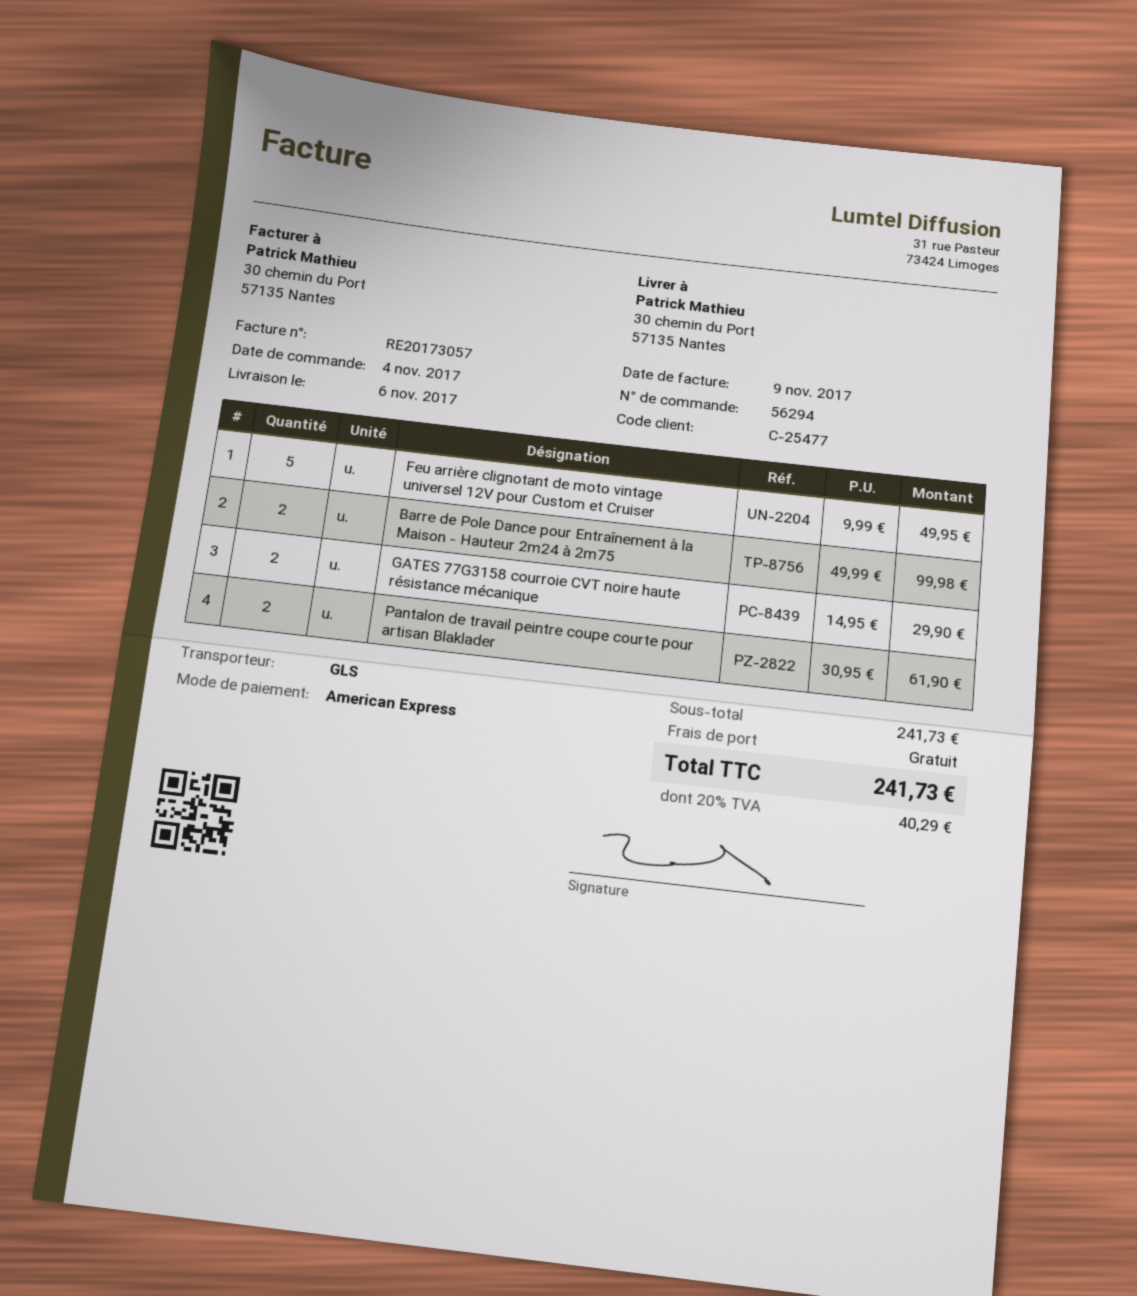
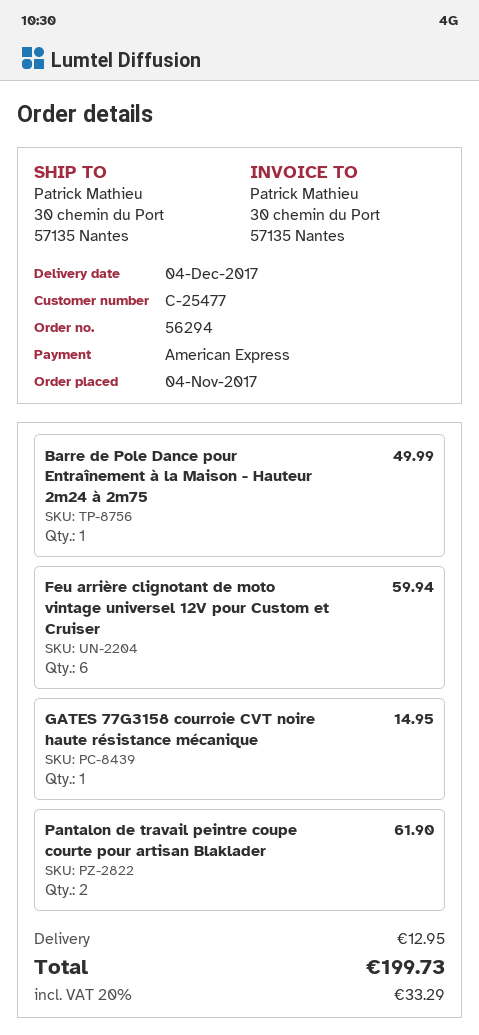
delivery date: 2017-11-06 -> 2017-12-04
Feu arrière clignotant de moto vintage universel 12V pour Custom et Cruiser: 5 for 49.95 -> 6 for 59.94
Barre de Pole Dance pour Entraînement à la Maison - Hauteur 2m24 à 2m75: 2 for 99.98 -> 1 for 49.99
GATES 77G3158 courroie CVT noire haute résistance mécanique: 2 for 29.90 -> 1 for 14.95
shipping: 0.00 -> 12.95
tax: 20% = 40.29 -> 20% = 33.29
total: 241.73 -> 199.73

